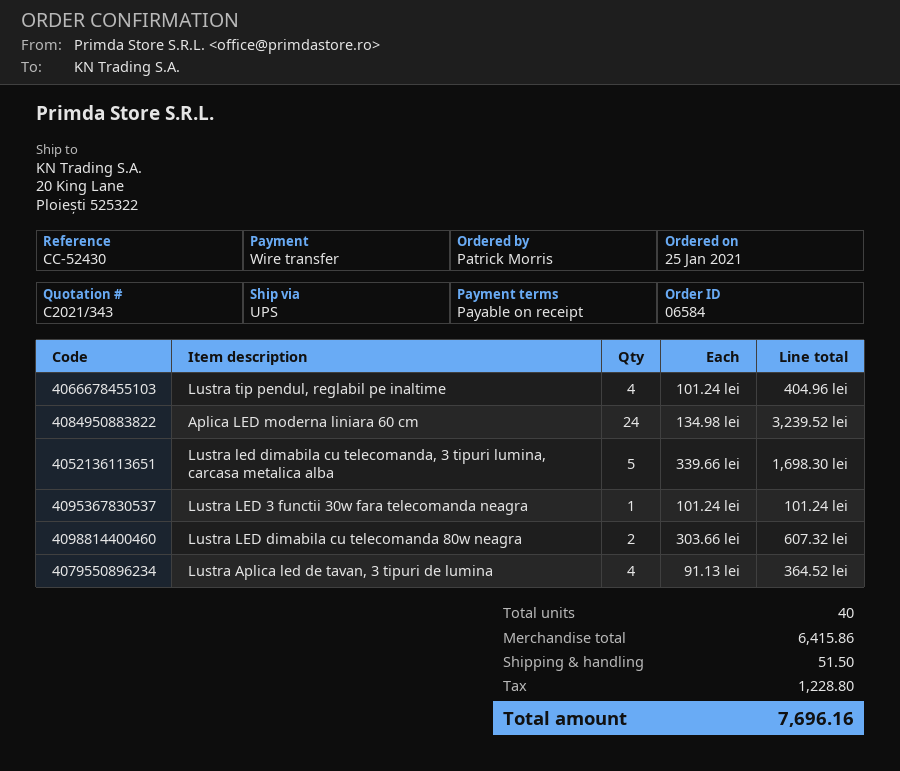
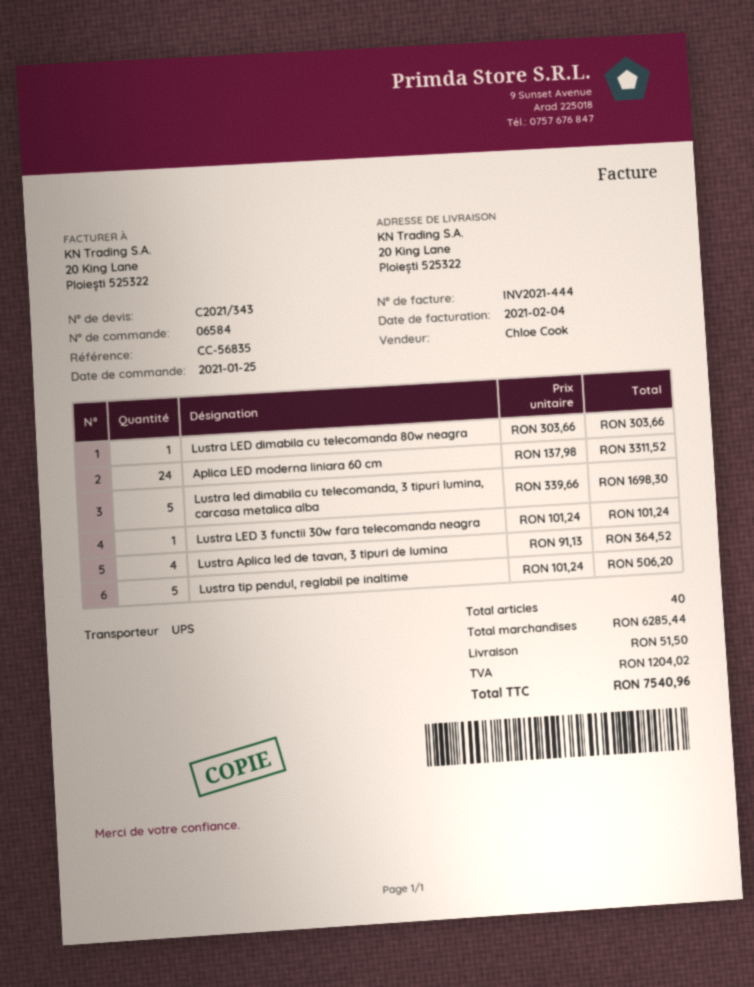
reference: CC-52430 -> CC-56835
Lustra tip pendul, reglabil pe inaltime: 4 x 101.24 = 404.96 -> 5 x 101.24 = 506.20
Aplica LED moderna liniara 60 cm: 24 x 134.98 = 3239.52 -> 24 x 137.98 = 3311.52
Lustra LED dimabila cu telecomanda 80w neagra: 2 x 303.66 = 607.32 -> 1 x 303.66 = 303.66
subtotal: 6415.86 -> 6285.44
tax: 1228.80 -> 1204.02
total: 7696.16 -> 7540.96

